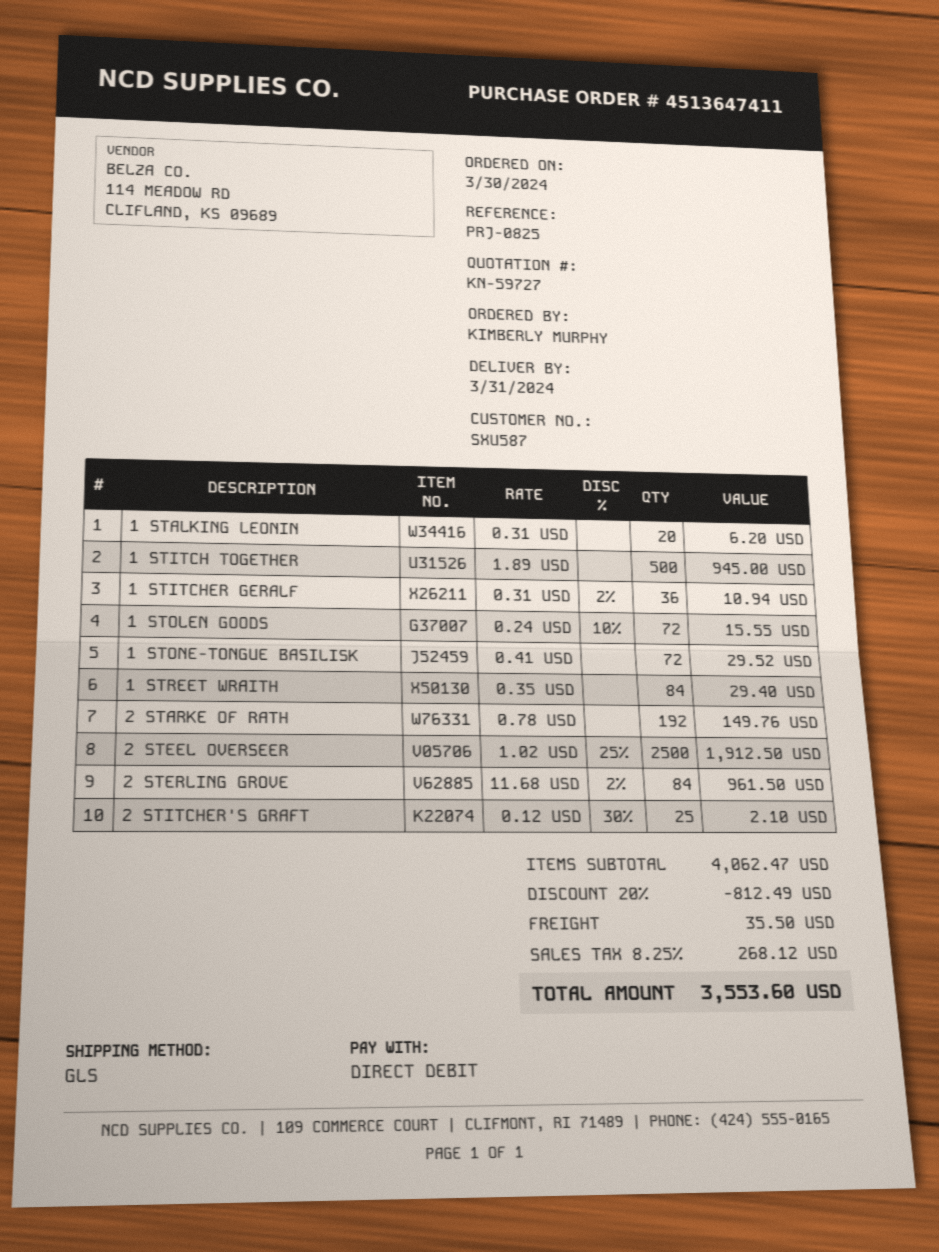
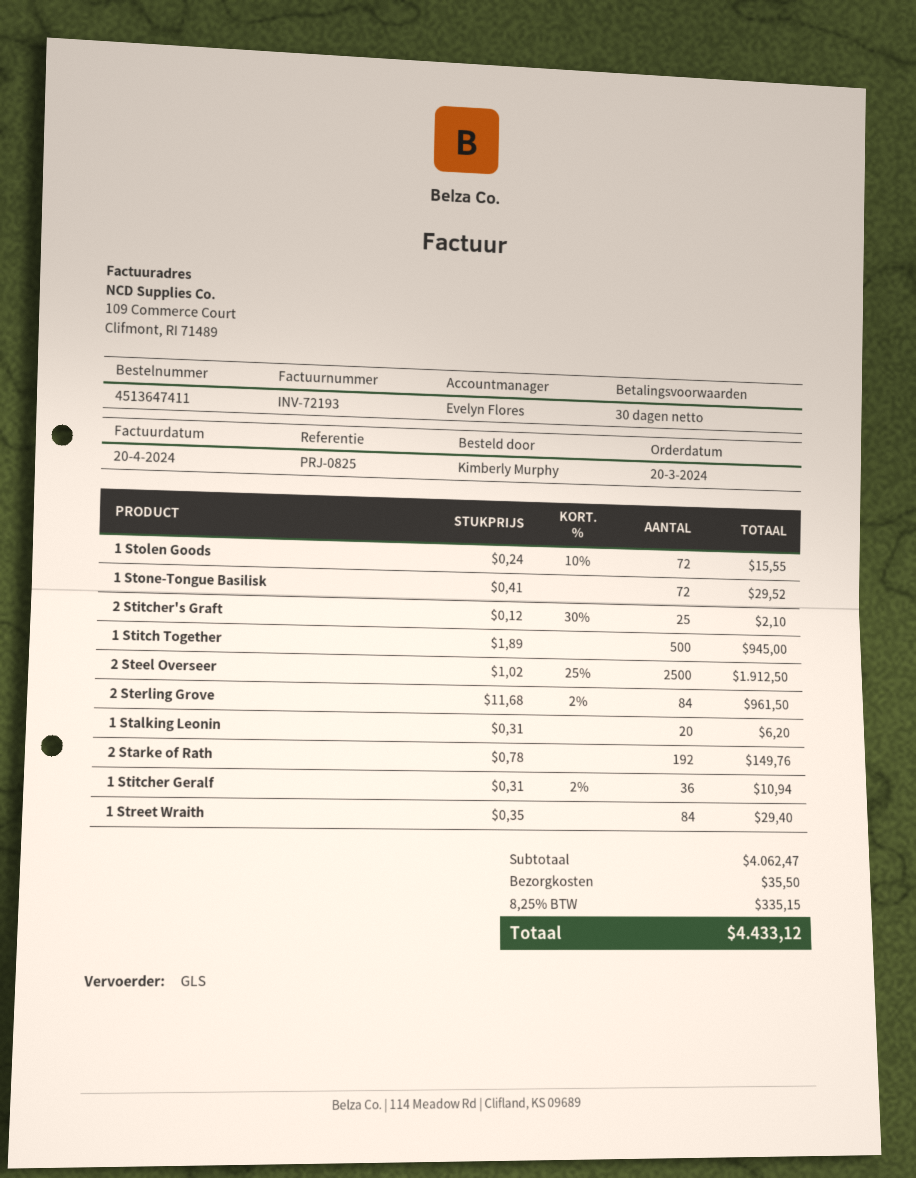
order date: 2024-03-30 -> 2024-03-20
discount: 20% = 812.49 -> none
tax: 8.25% = 268.12 -> 8.25% = 335.15
total: 3553.60 -> 4433.12

